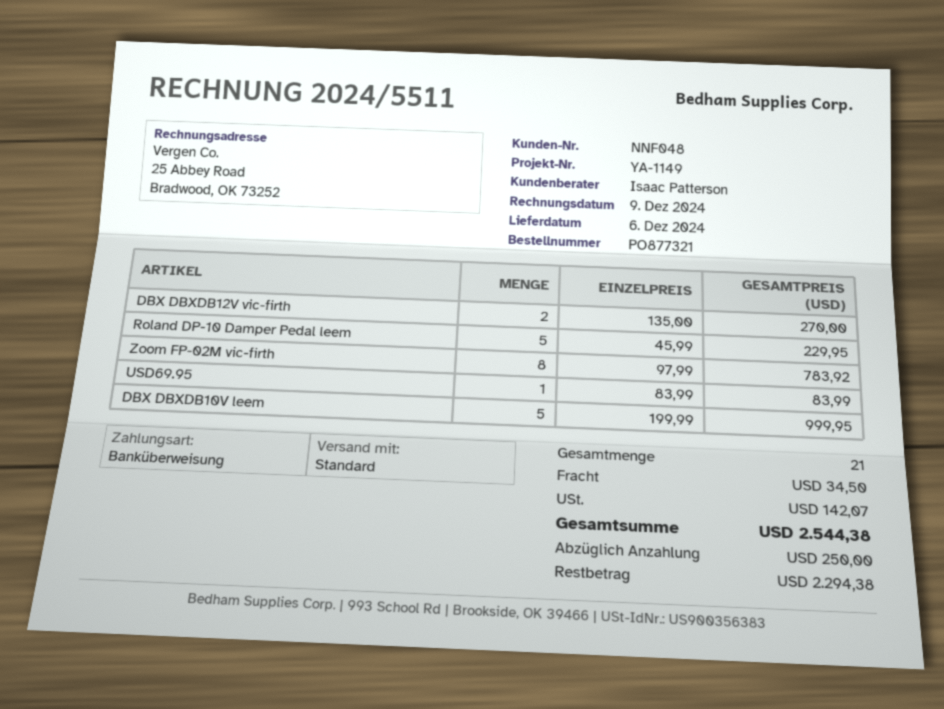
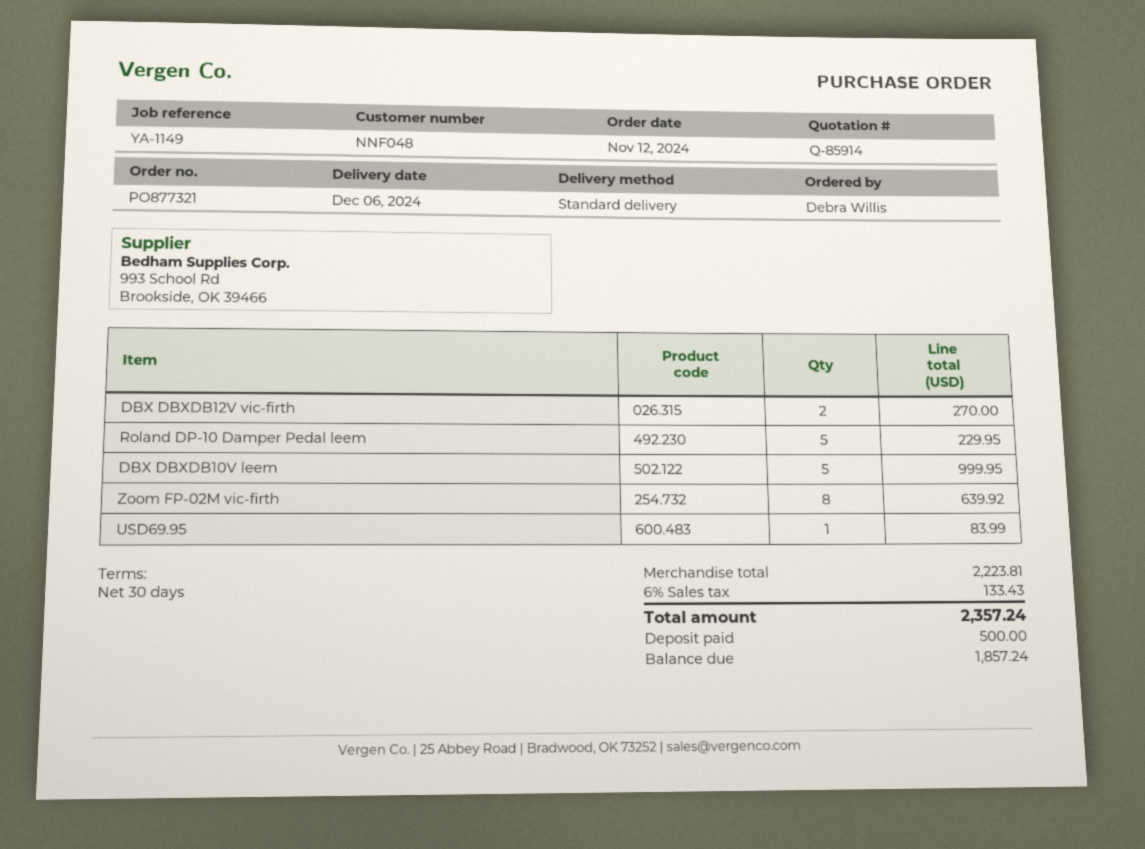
Zoom FP-02M vic-firth: 8 for 783.92 -> 8 for 639.92
shipping: 34.50 -> none
tax: 142.07 -> 133.43
total: 2544.38 -> 2357.24
deposit: 250.00 -> 500.00
balance: 2294.38 -> 1857.24

